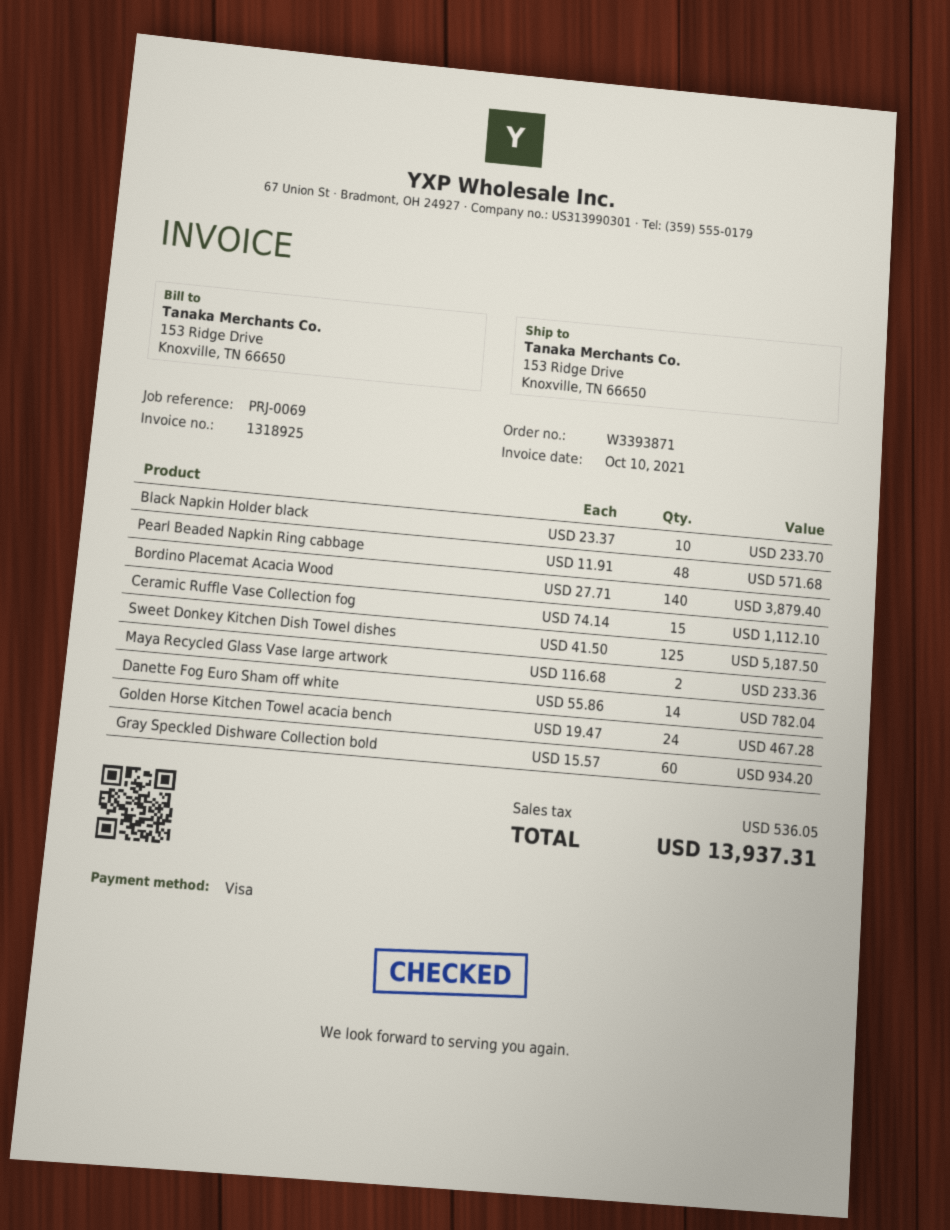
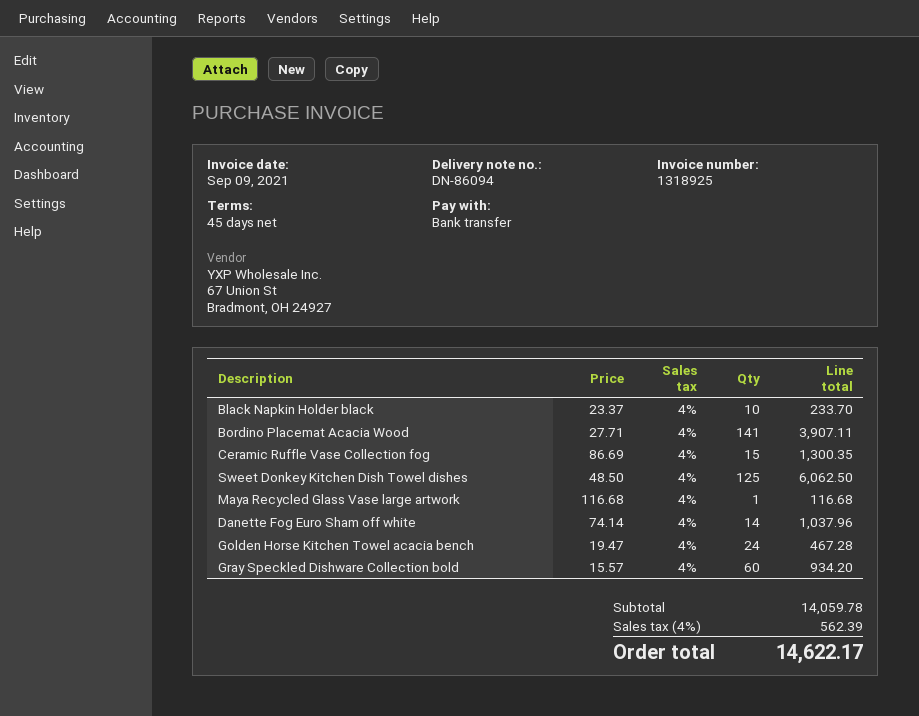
invoice date: 2021-10-10 -> 2021-09-09
payment method: Visa -> bank transfer
Pearl Beaded Napkin Ring cabbage: 48 x 11.91 = 571.68 -> none
Bordino Placemat Acacia Wood: 140 x 27.71 = 3879.40 -> 141 x 27.71 = 3907.11
Ceramic Ruffle Vase Collection fog: 15 x 74.14 = 1112.10 -> 15 x 86.69 = 1300.35
Sweet Donkey Kitchen Dish Towel dishes: 125 x 41.50 = 5187.50 -> 125 x 48.50 = 6062.50
Maya Recycled Glass Vase large artwork: 2 x 116.68 = 233.36 -> 1 x 116.68 = 116.68
Danette Fog Euro Sham off white: 14 x 55.86 = 782.04 -> 14 x 74.14 = 1037.96
tax: 536.05 -> 562.39
total: 13937.31 -> 14622.17

